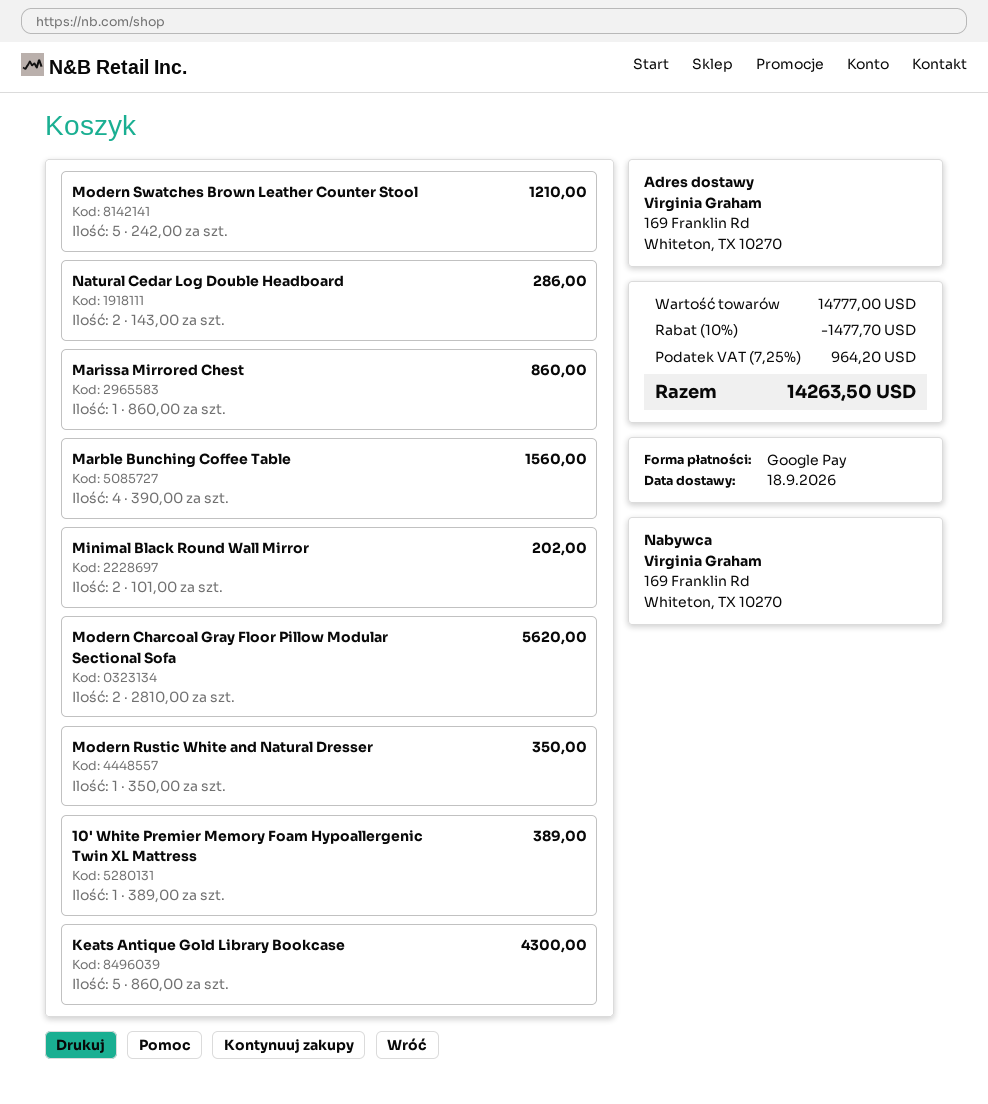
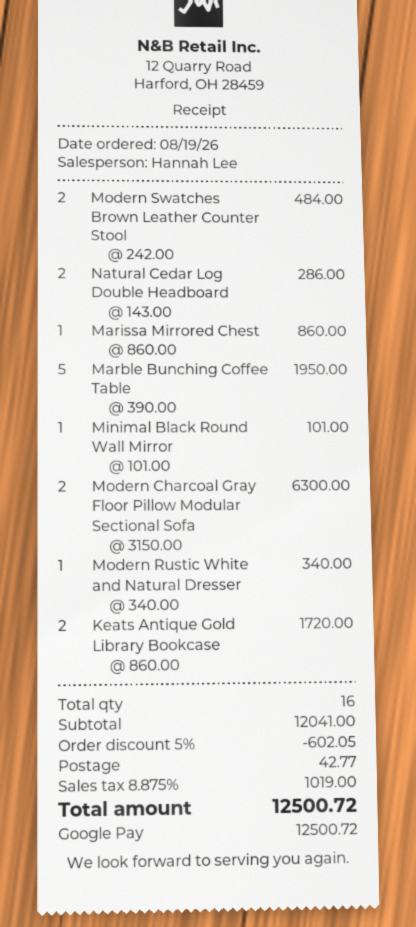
Modern Swatches Brown Leather Counter Stool: 5 x 242.00 = 1210.00 -> 2 x 242.00 = 484.00
Marble Bunching Coffee Table: 4 x 390.00 = 1560.00 -> 5 x 390.00 = 1950.00
Minimal Black Round Wall Mirror: 2 x 101.00 = 202.00 -> 1 x 101.00 = 101.00
Modern Charcoal Gray Floor Pillow Modular Sectional Sofa: 2 x 2810.00 = 5620.00 -> 2 x 3150.00 = 6300.00
Modern Rustic White and Natural Dresser: 1 x 350.00 = 350.00 -> 1 x 340.00 = 340.00
10' White Premier Memory Foam Hypoallergenic Twin XL Mattress: 1 x 389.00 = 389.00 -> none
Keats Antique Gold Library Bookcase: 5 x 860.00 = 4300.00 -> 2 x 860.00 = 1720.00
subtotal: 14777.00 -> 12041.00
discount: 10% = 1477.70 -> 5% = 602.05
shipping: none -> 42.77
tax: 7.25% = 964.20 -> 8.875% = 1019.00
total: 14263.50 -> 12500.72

